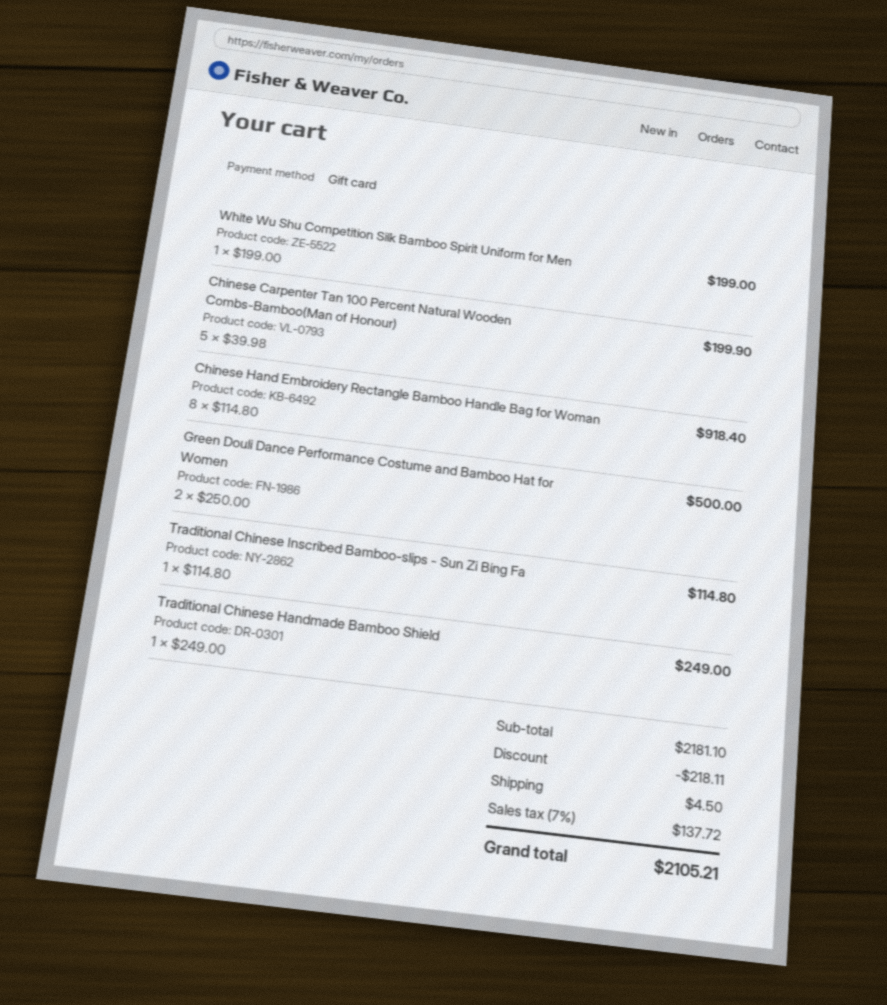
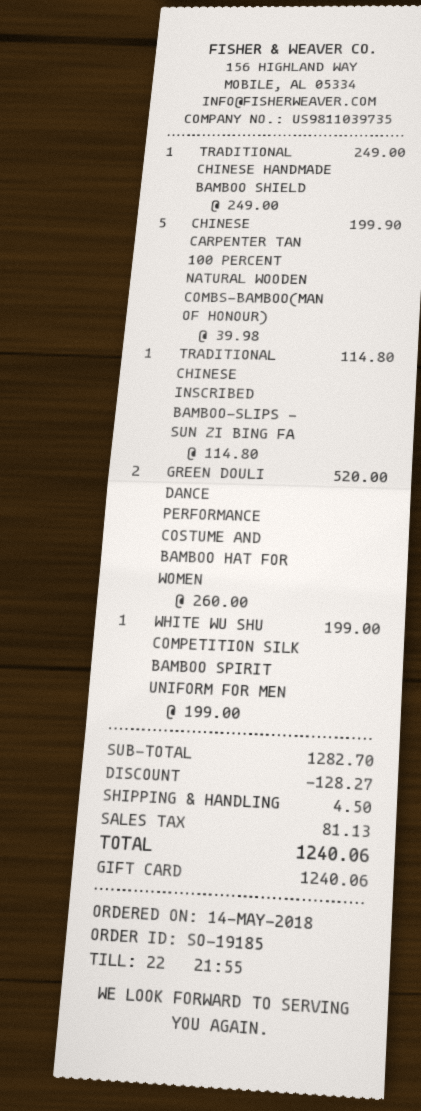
Chinese Hand Embroidery Rectangle Bamboo Handle Bag for Woman: 8 x 114.80 = 918.40 -> none
Green Douli Dance Performance Costume and Bamboo Hat for Women: 2 x 250.00 = 500.00 -> 2 x 260.00 = 520.00
subtotal: 2181.10 -> 1282.70
discount: 218.11 -> 128.27
tax: 137.72 -> 81.13
total: 2105.21 -> 1240.06

